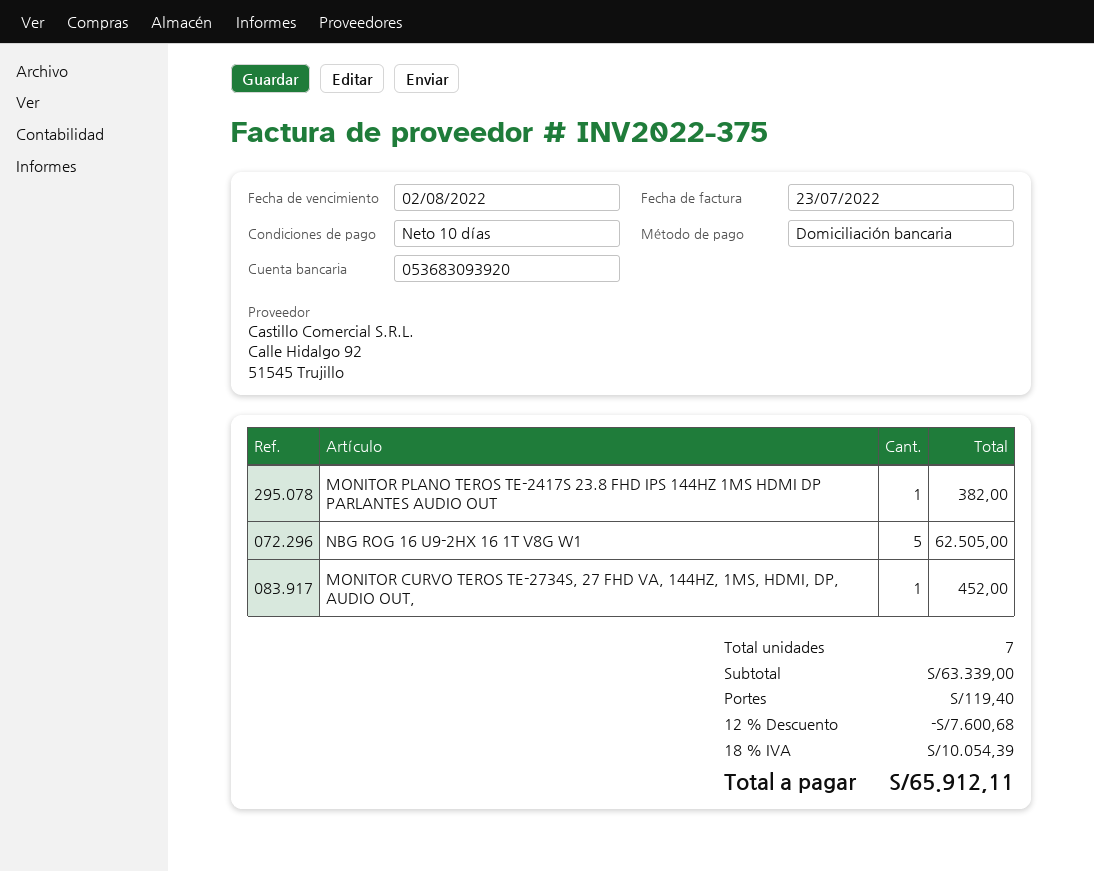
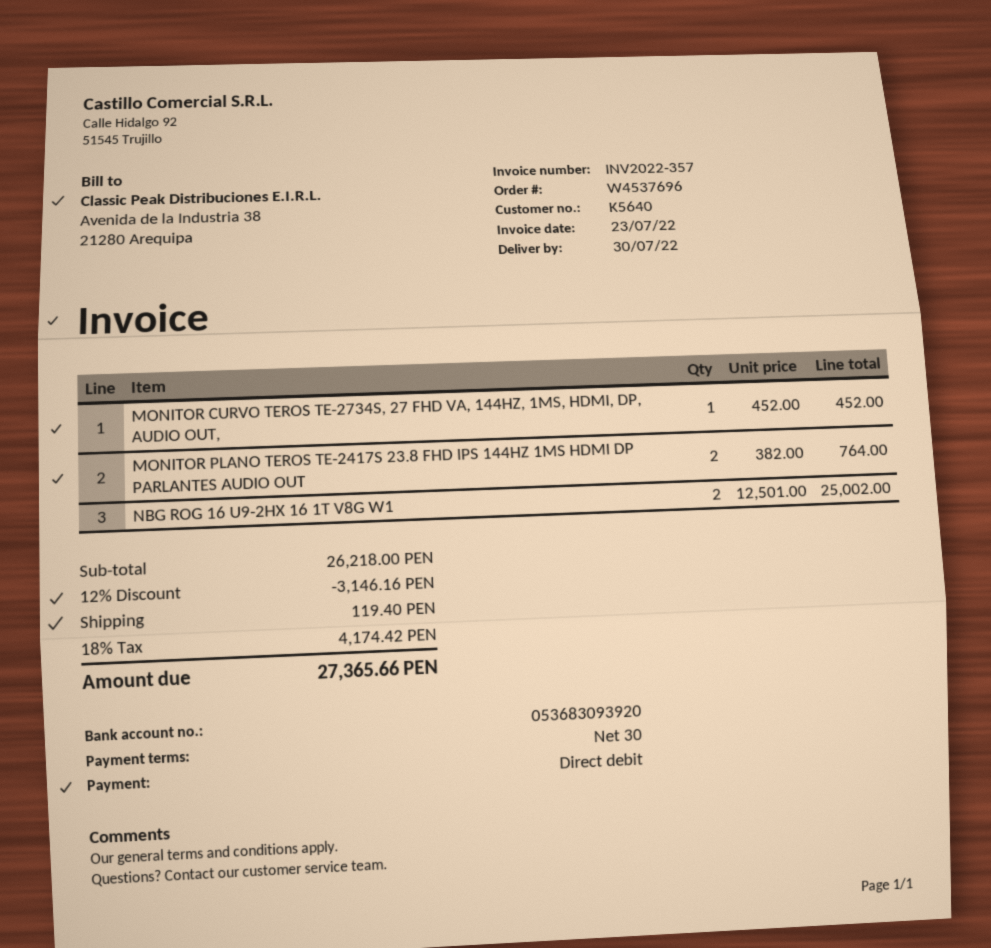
invoice number: INV2022-375 -> INV2022-357
payment terms: 10 days -> 30 days
MONITOR PLANO TEROS TE-2417S 23.8 FHD IPS 144HZ 1MS HDMI DP PARLANTES AUDIO OUT: 1 for 382.00 -> 2 for 764.00
NBG ROG 16 U9-2HX 16 1T V8G W1: 5 for 62505.00 -> 2 for 25002.00
subtotal: 63339.00 -> 26218.00
discount: 12% = 7600.68 -> 12% = 3146.16
tax: 18% = 10054.39 -> 18% = 4174.42
total: 65912.11 -> 27365.66

